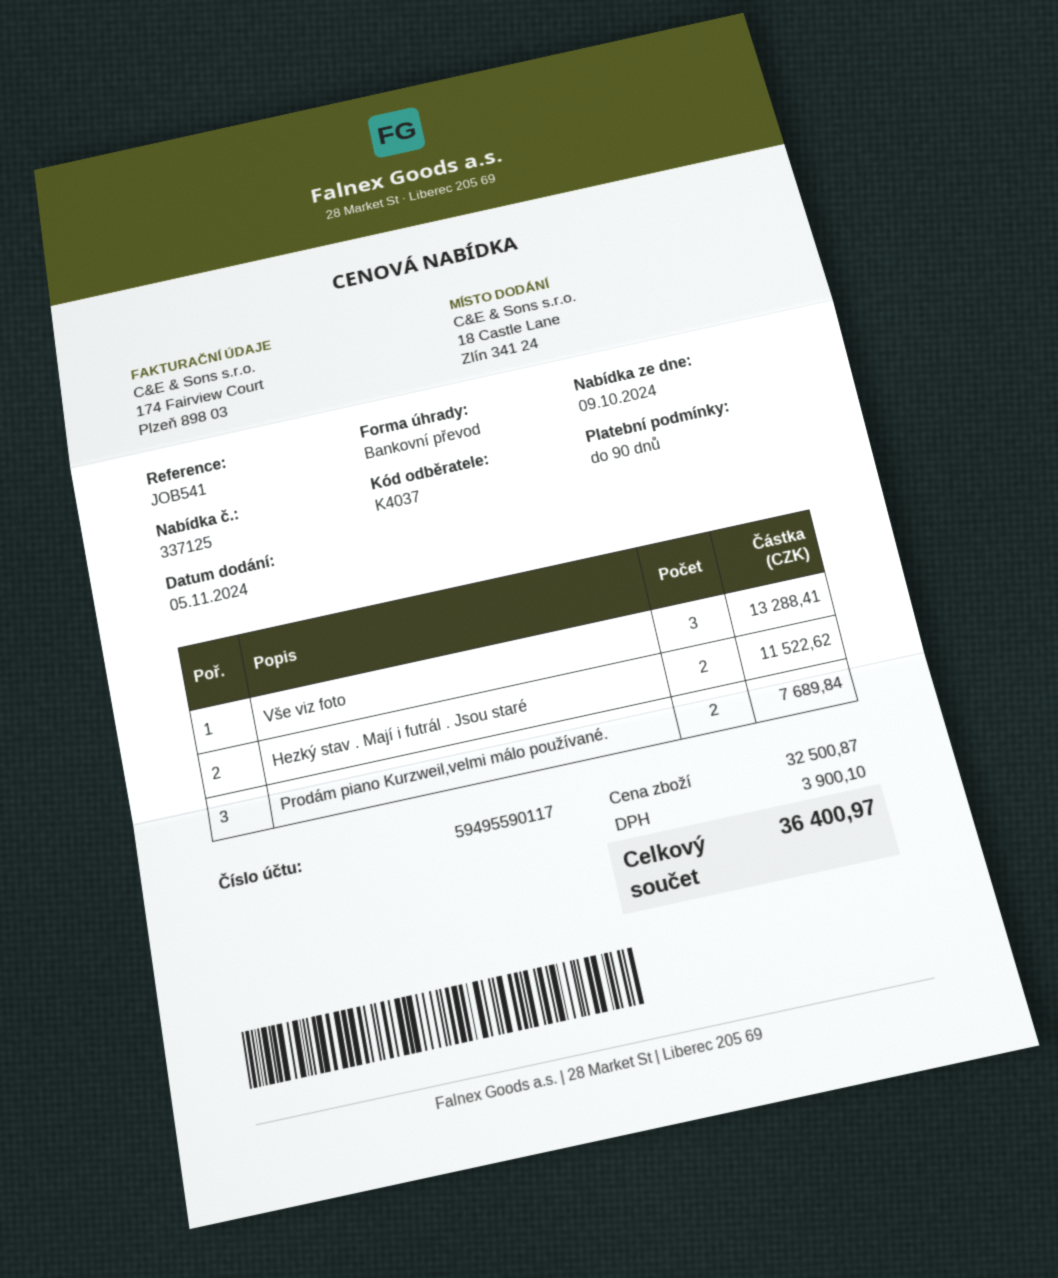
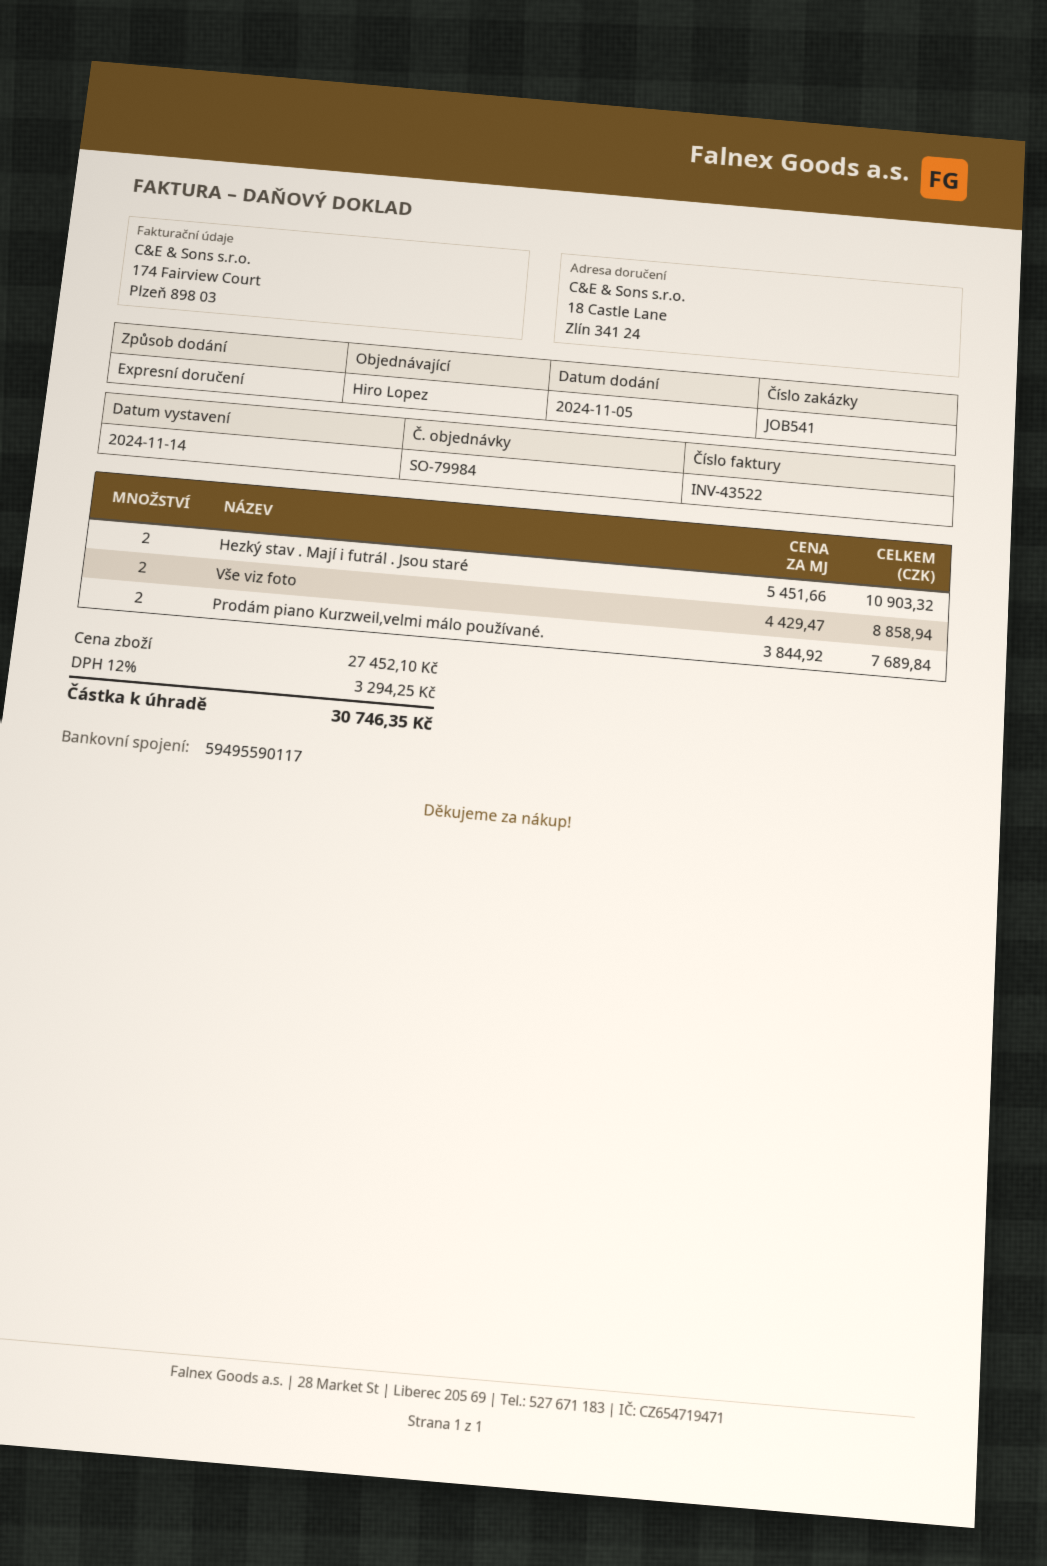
Vše viz foto: 3 for 13288.41 -> 2 for 8858.94
Hezký stav . Mají i futrál . Jsou staré: 2 for 11522.62 -> 2 for 10903.32
subtotal: 32500.87 -> 27452.10
tax: 3900.10 -> 3294.25
total: 36400.97 -> 30746.35

